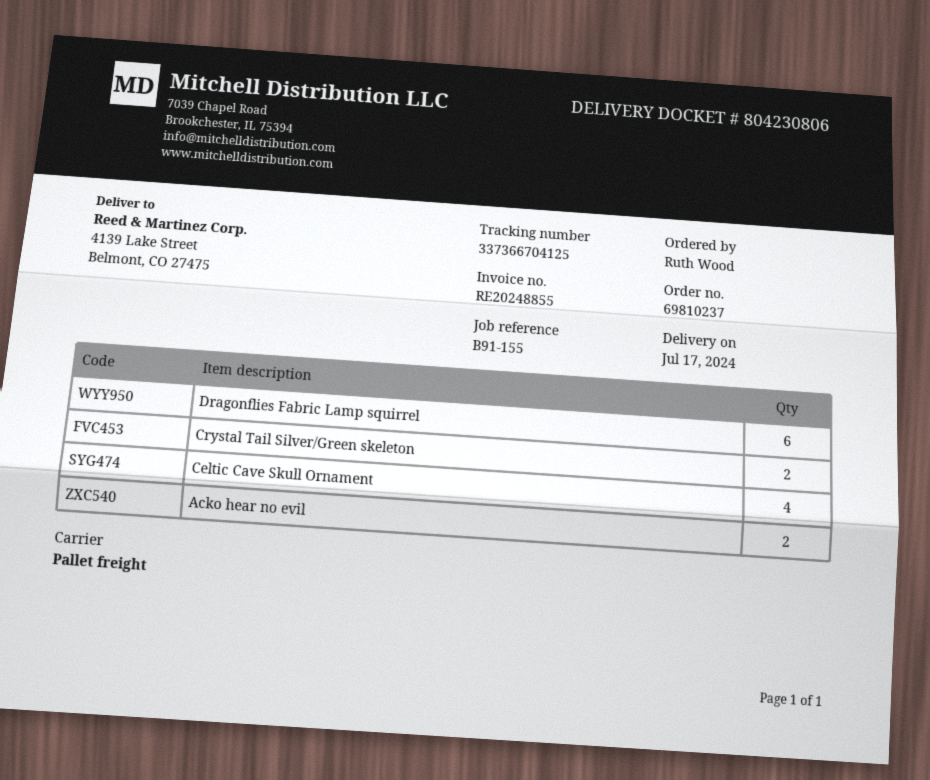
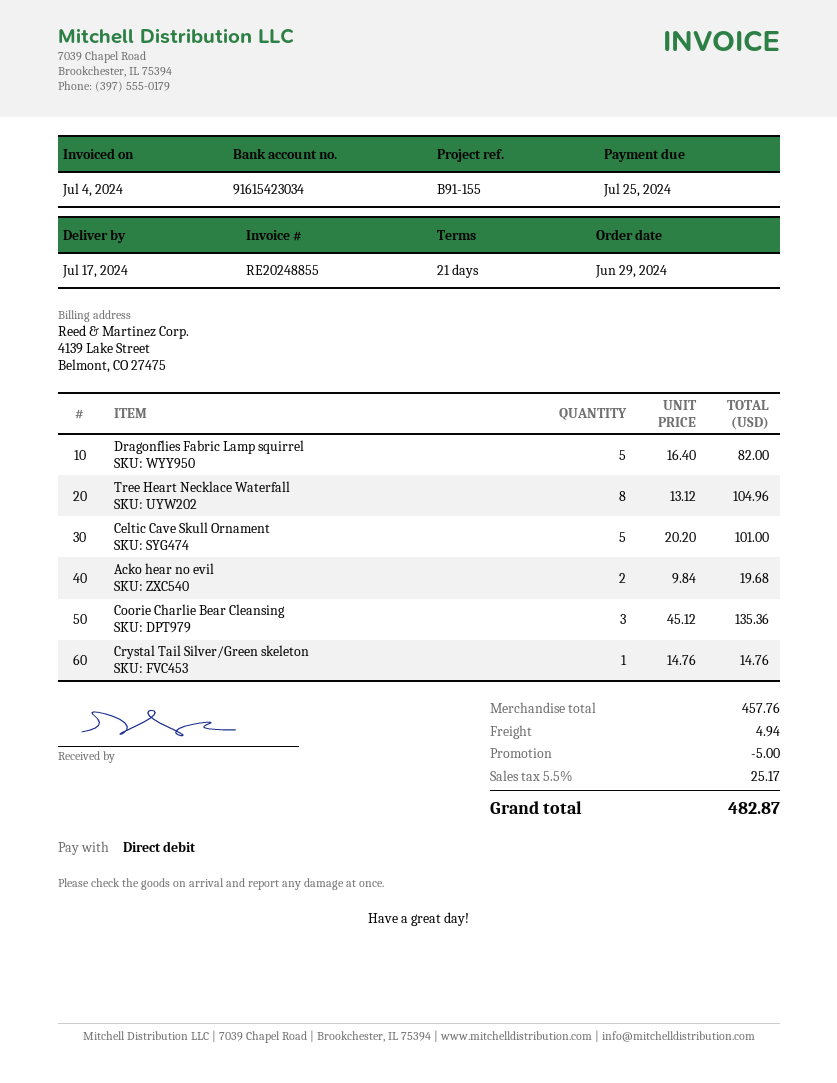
Dragonflies Fabric Lamp squirrel: 6 -> 5
Crystal Tail Silver/Green skeleton: 2 -> 1
Celtic Cave Skull Ornament: 4 -> 5
Tree Heart Necklace Waterfall: none -> 8
Coorie Charlie Bear Cleansing: none -> 3

